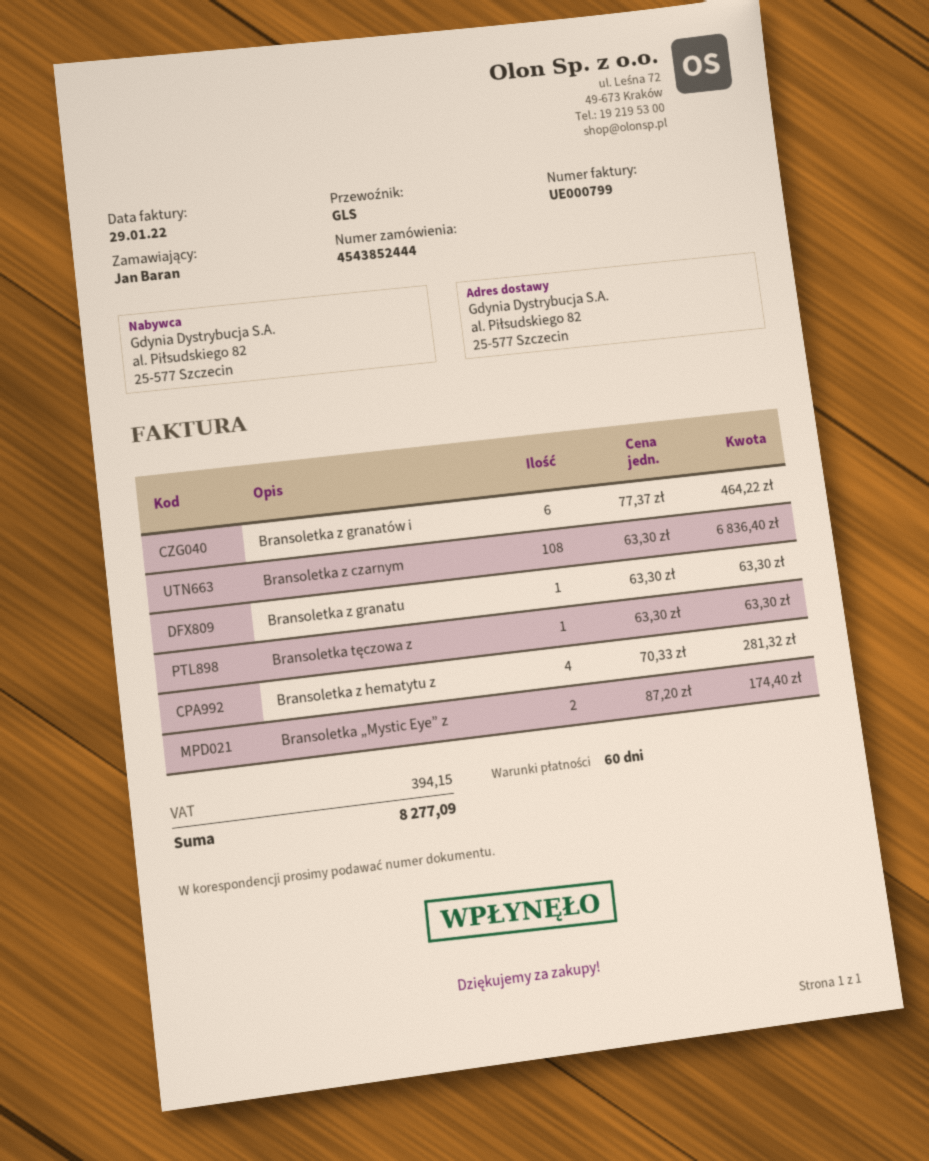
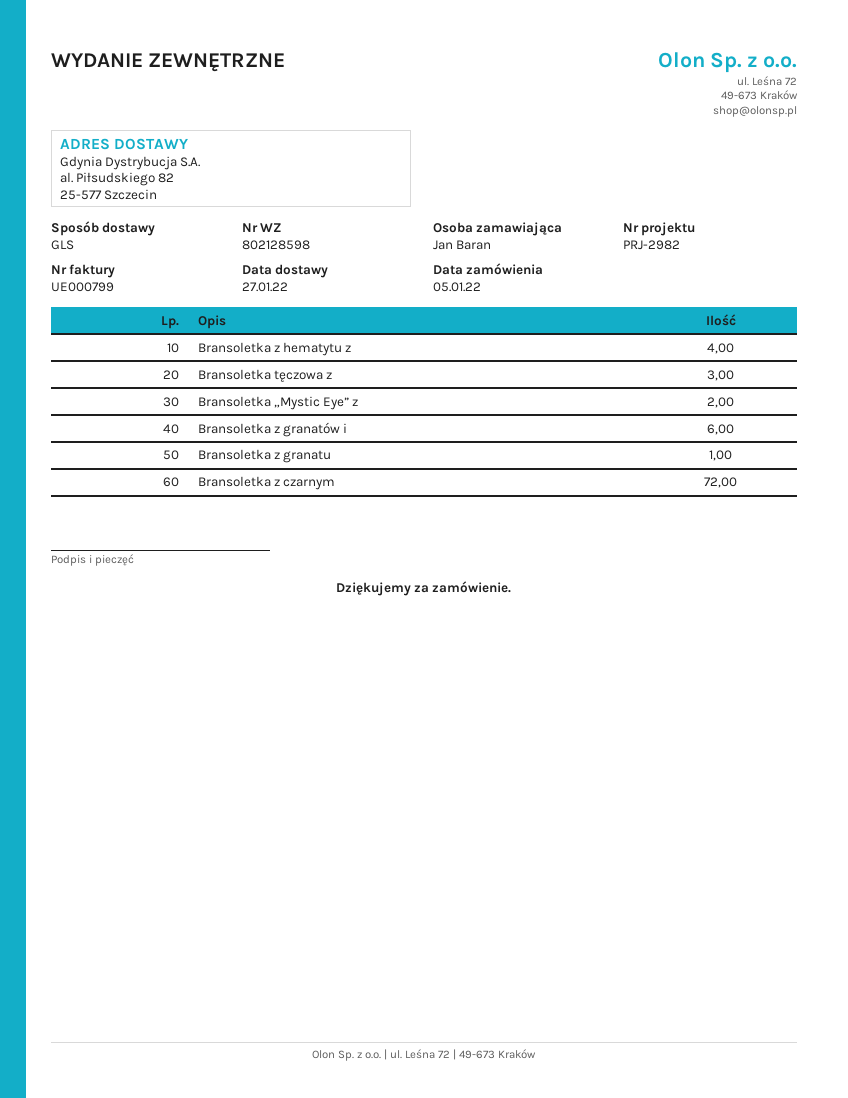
Bransoletka z czarnym: 108 -> 72
Bransoletka tęczowa z: 1 -> 3

